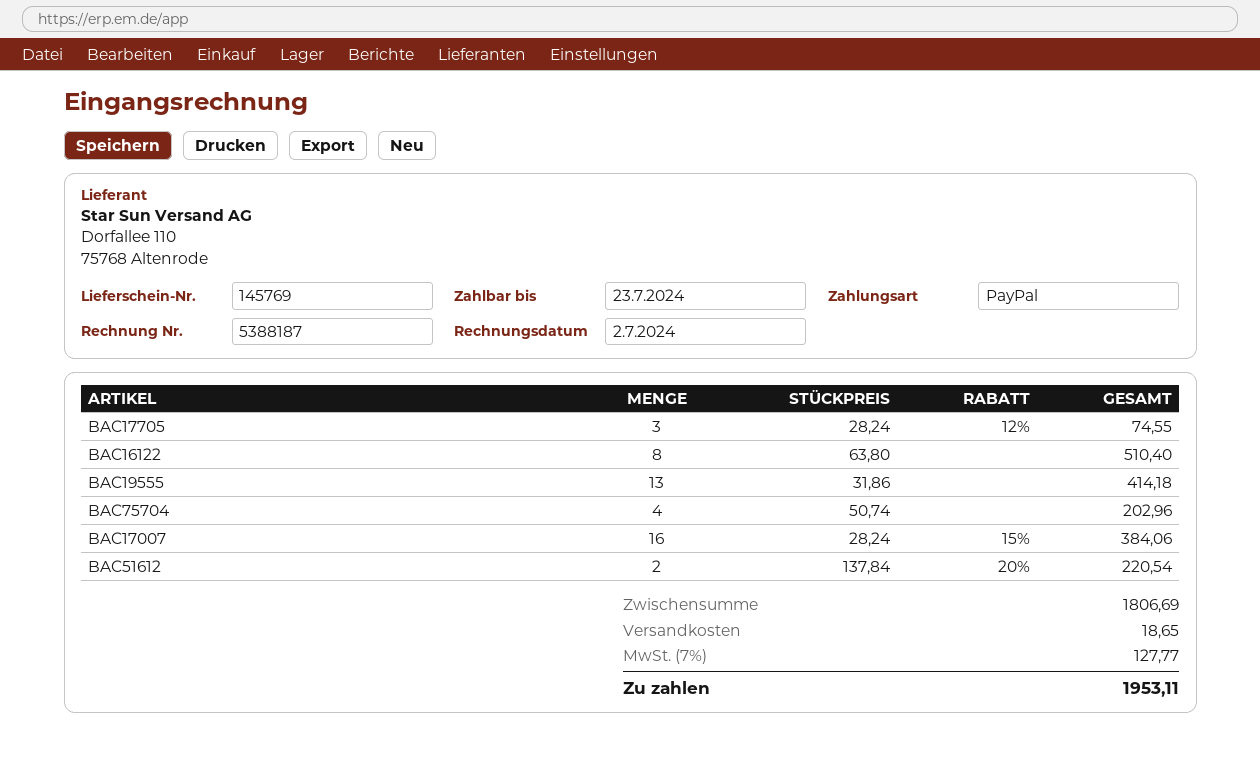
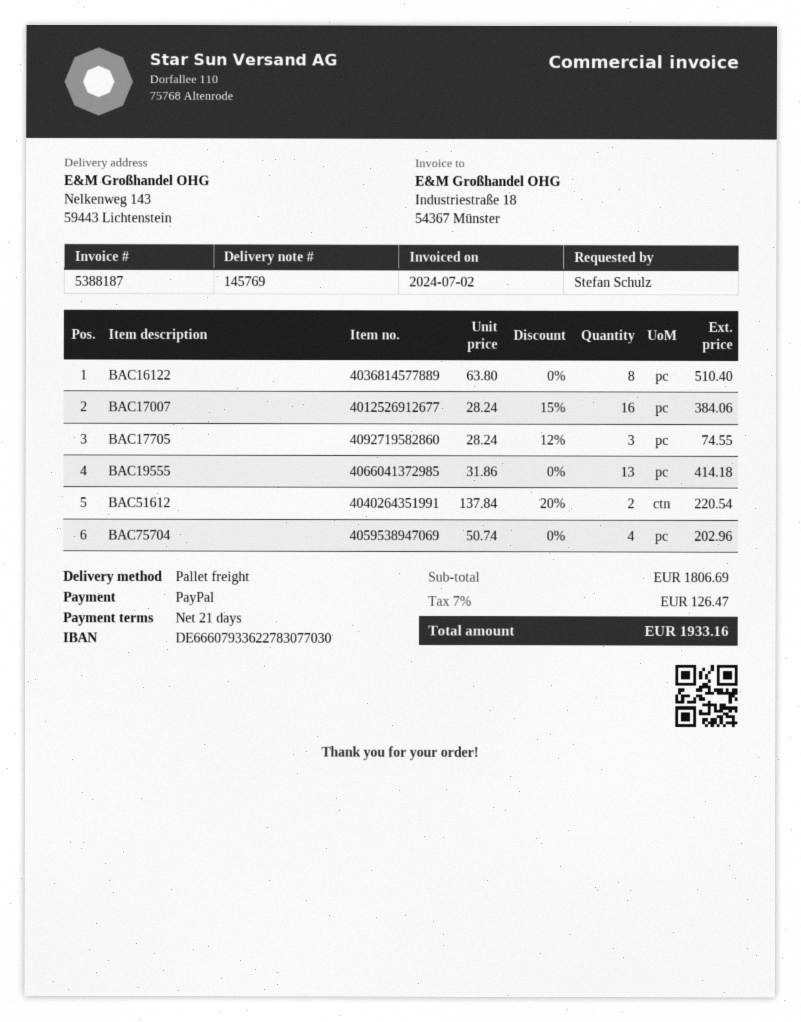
shipping: 18.65 -> none
tax: 7% = 127.77 -> 7% = 126.47
total: 1953.11 -> 1933.16

